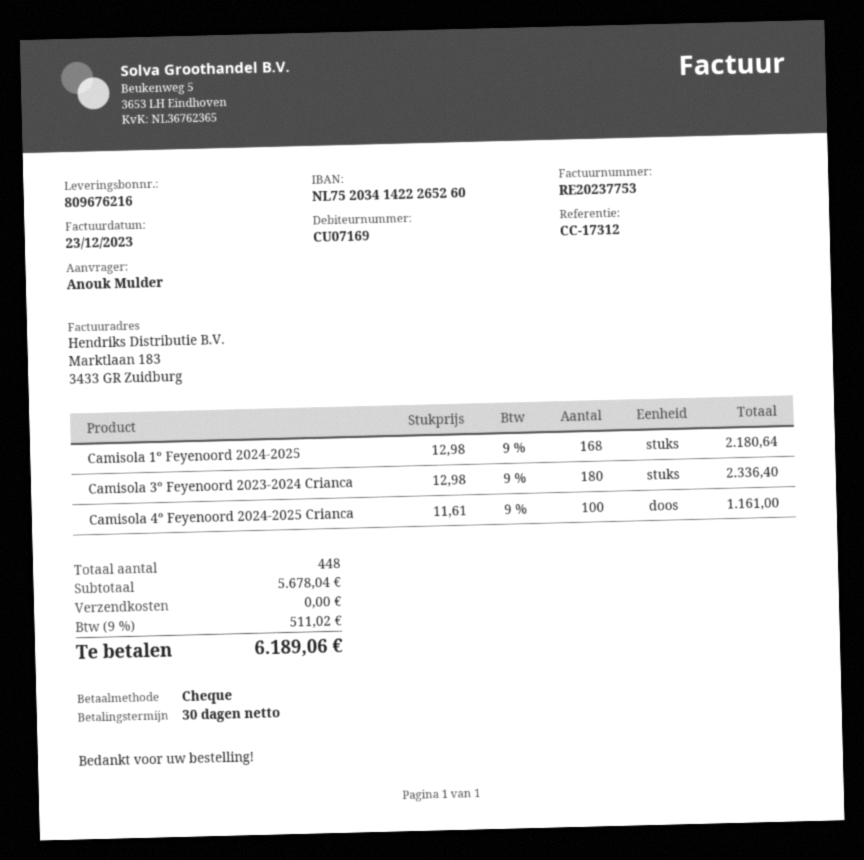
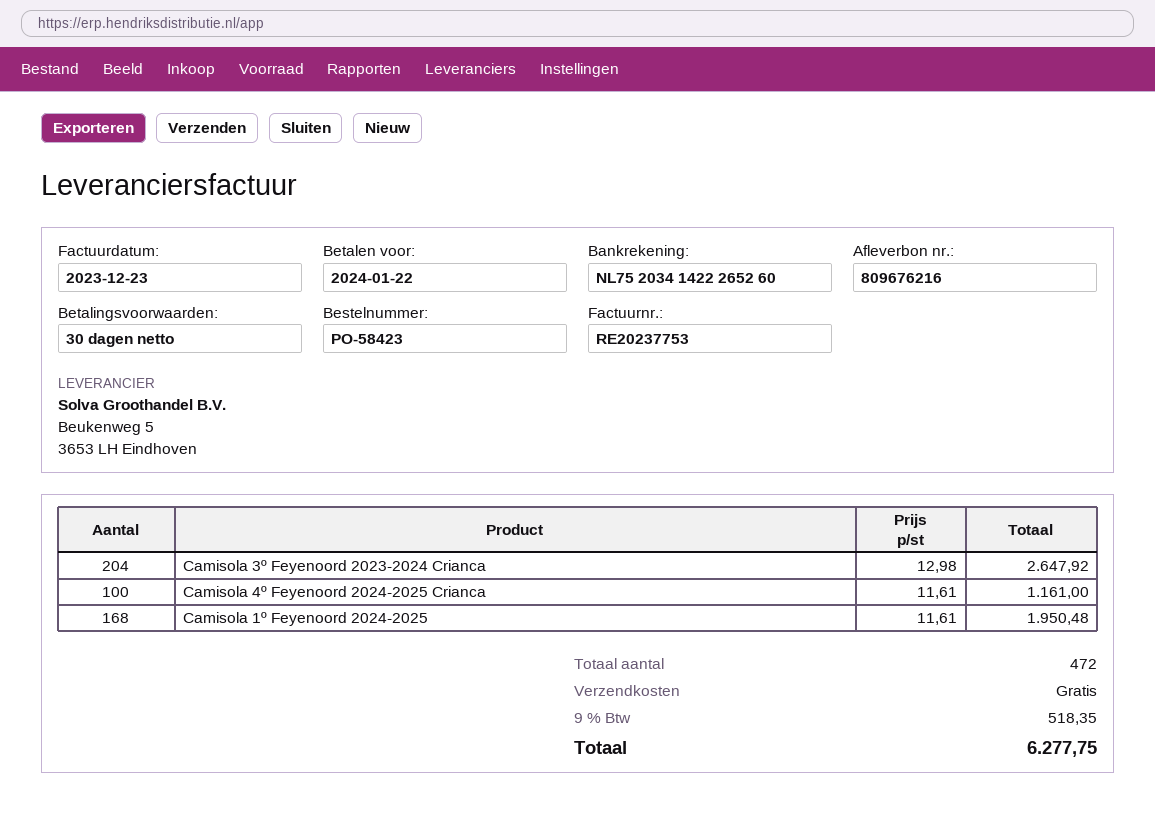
Camisola 1º Feyenoord 2024-2025: 168 x 12.98 = 2180.64 -> 168 x 11.61 = 1950.48
Camisola 3º Feyenoord 2023-2024 Crianca: 180 x 12.98 = 2336.40 -> 204 x 12.98 = 2647.92
total quantity: 448 -> 472
tax: 9% = 511.02 -> 9% = 518.35
total: 6189.06 -> 6277.75

